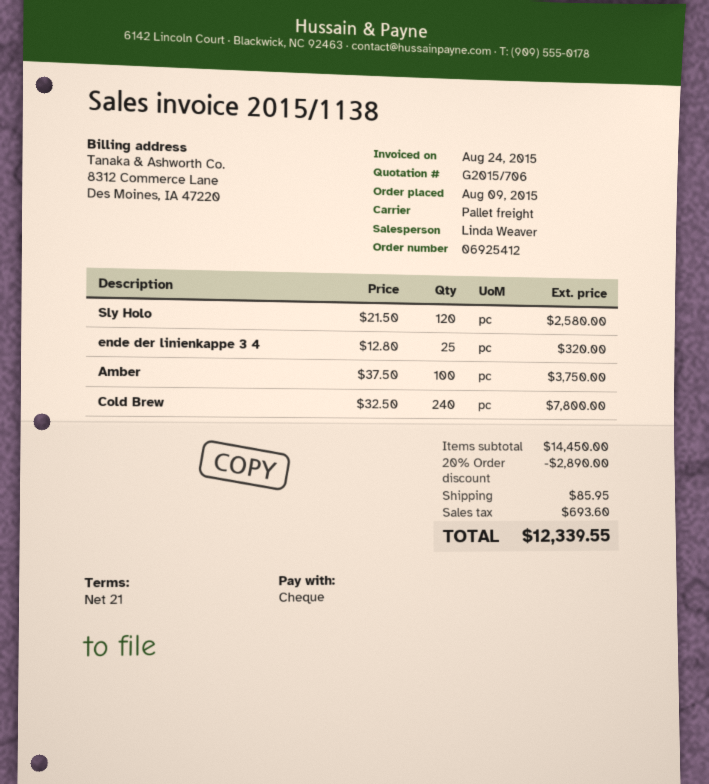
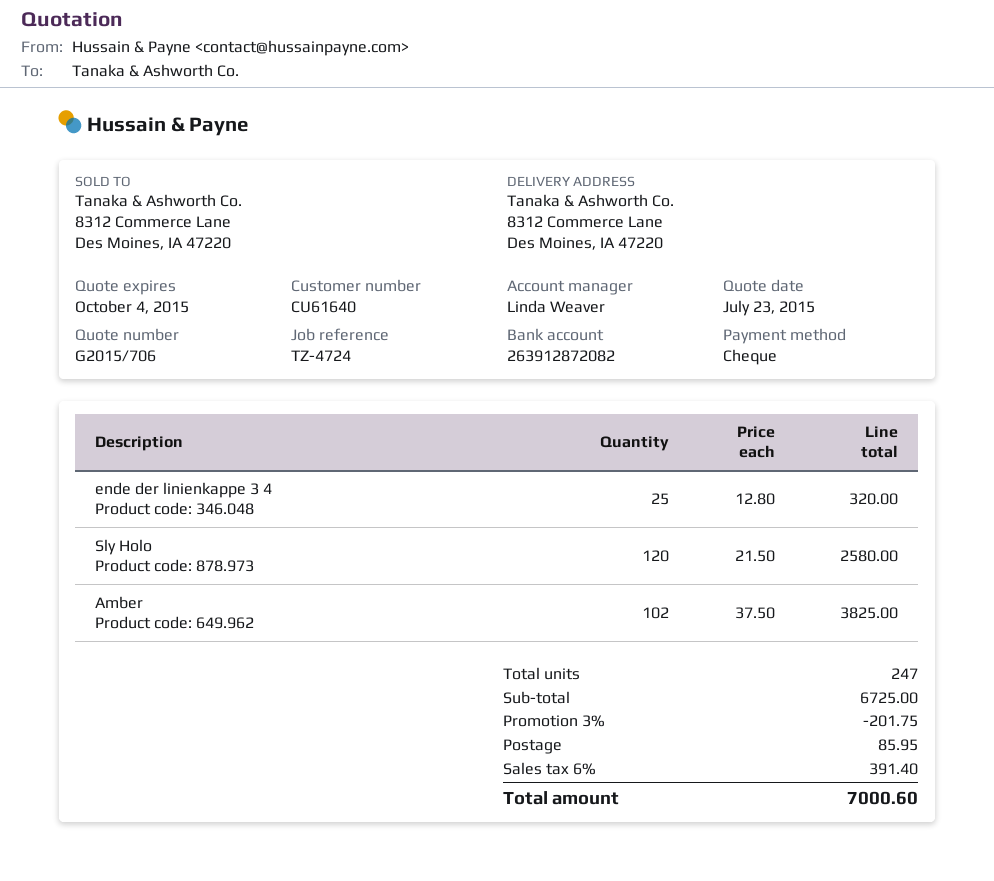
Amber: 100 x 37.50 = 3750.00 -> 102 x 37.50 = 3825.00
Cold Brew: 240 x 32.50 = 7800.00 -> none
subtotal: 14450.00 -> 6725.00
discount: 20% = 2890.00 -> 3% = 201.75
tax: 693.60 -> 391.40
total: 12339.55 -> 7000.60

